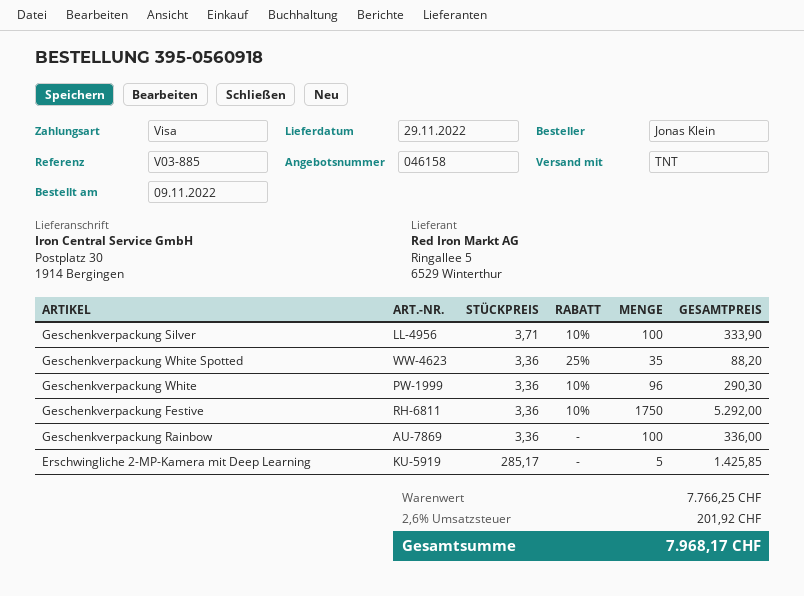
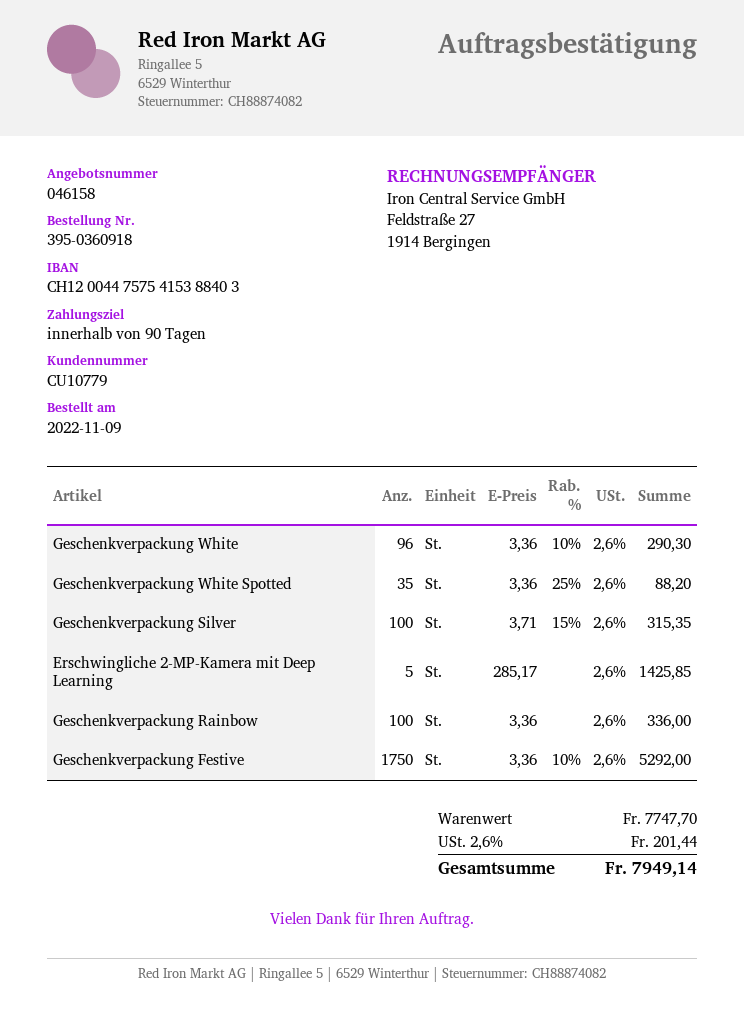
order number: 395-0560918 -> 395-0360918
Geschenkverpackung Silver: 100 x 3.71 - 10% = 333.90 -> 100 x 3.71 - 15% = 315.35
subtotal: 7766.25 -> 7747.70
tax: 2.6% = 201.92 -> 2.6% = 201.44
total: 7968.17 -> 7949.14

